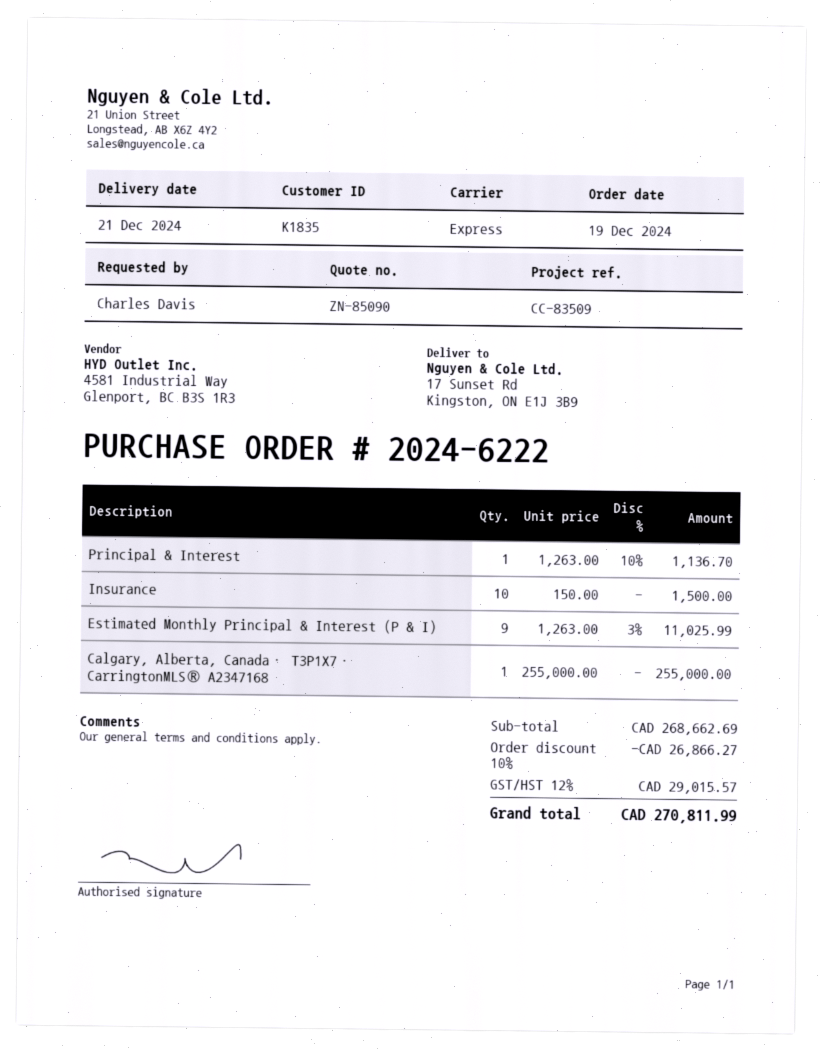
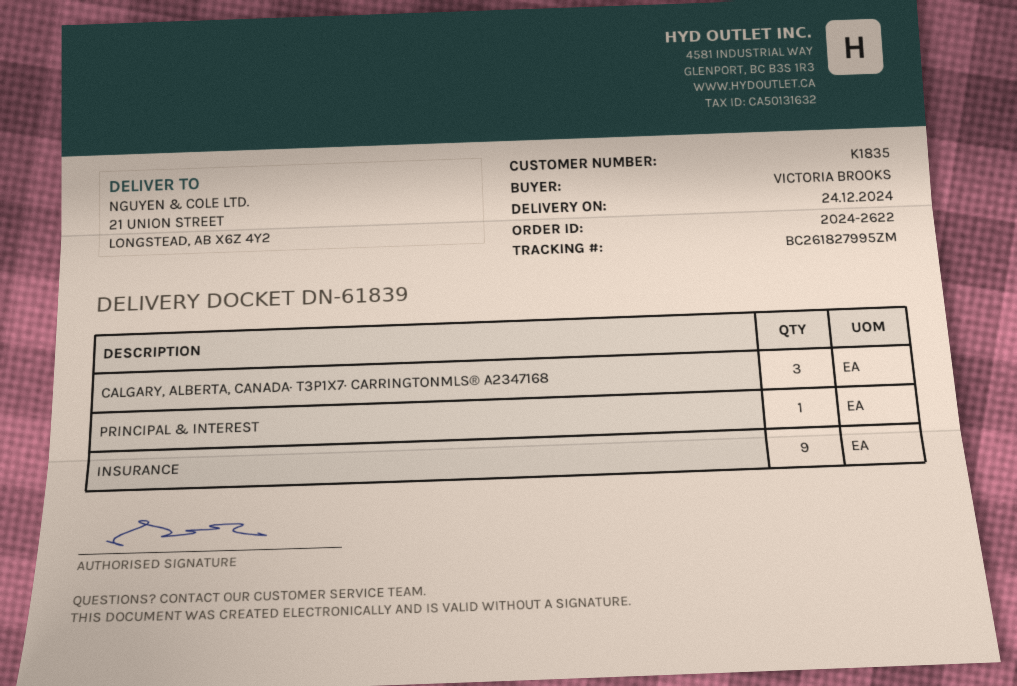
order number: 2024-6222 -> 2024-2622
delivery date: 2024-12-21 -> 2024-12-24
ordered by: Charles Davis -> VICTORIA BROOKS
ship to: 17 Sunset Rd, Kingston, ON E1J 3B9 -> 21 UNION STREET, LONGSTEAD, AB X6Z 4Y2
Insurance: 10 -> 9
Estimated Monthly Principal & Interest (P & I): 9 -> none
Calgary, Alberta, Canada· T3P1X7· CarringtonMLS® A2347168: 1 -> 3

